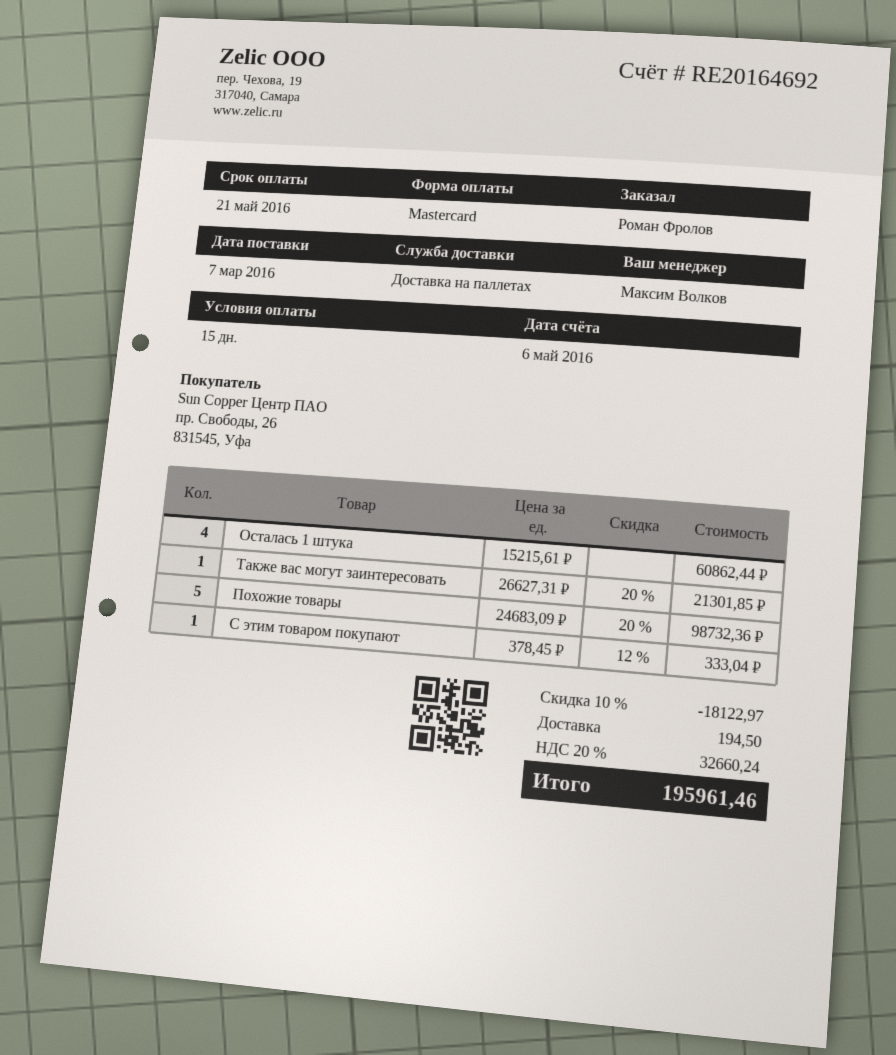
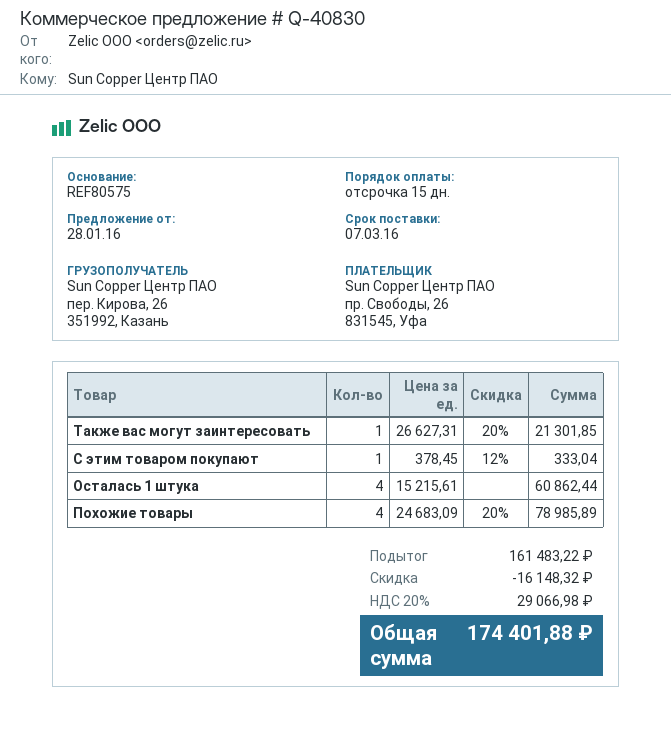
Похожие товары: 5 x 24683.09 - 20% = 98732.36 -> 4 x 24683.09 - 20% = 78985.89
discount: 18122.97 -> 16148.32
shipping: 194.50 -> none
tax: 20% = 32660.24 -> 20% = 29066.98
total: 195961.46 -> 174401.88

